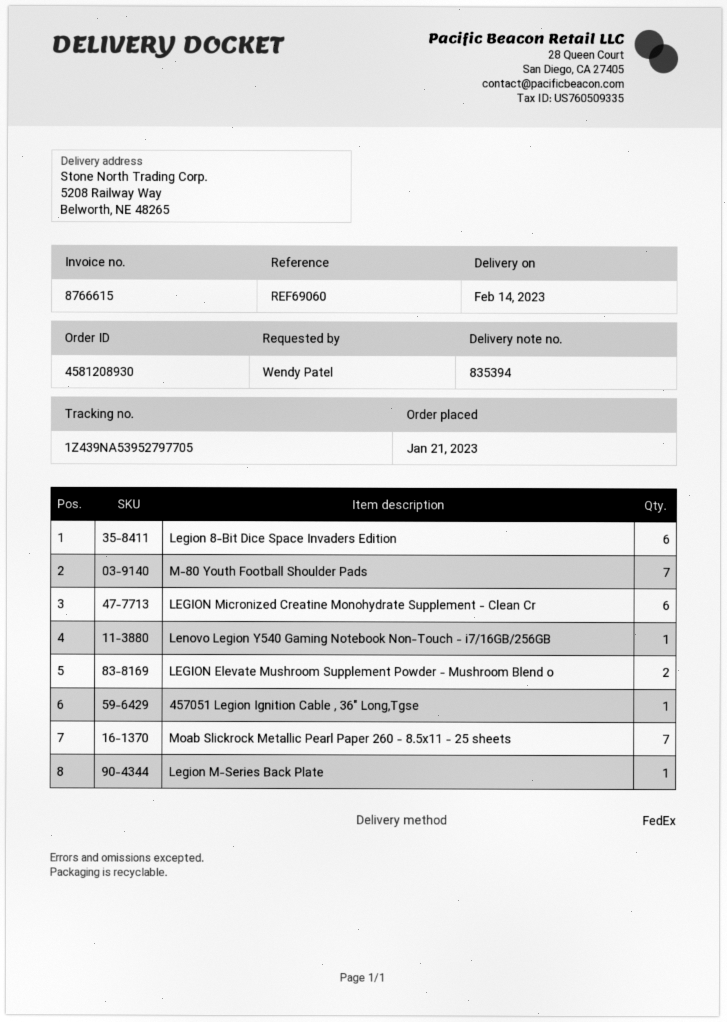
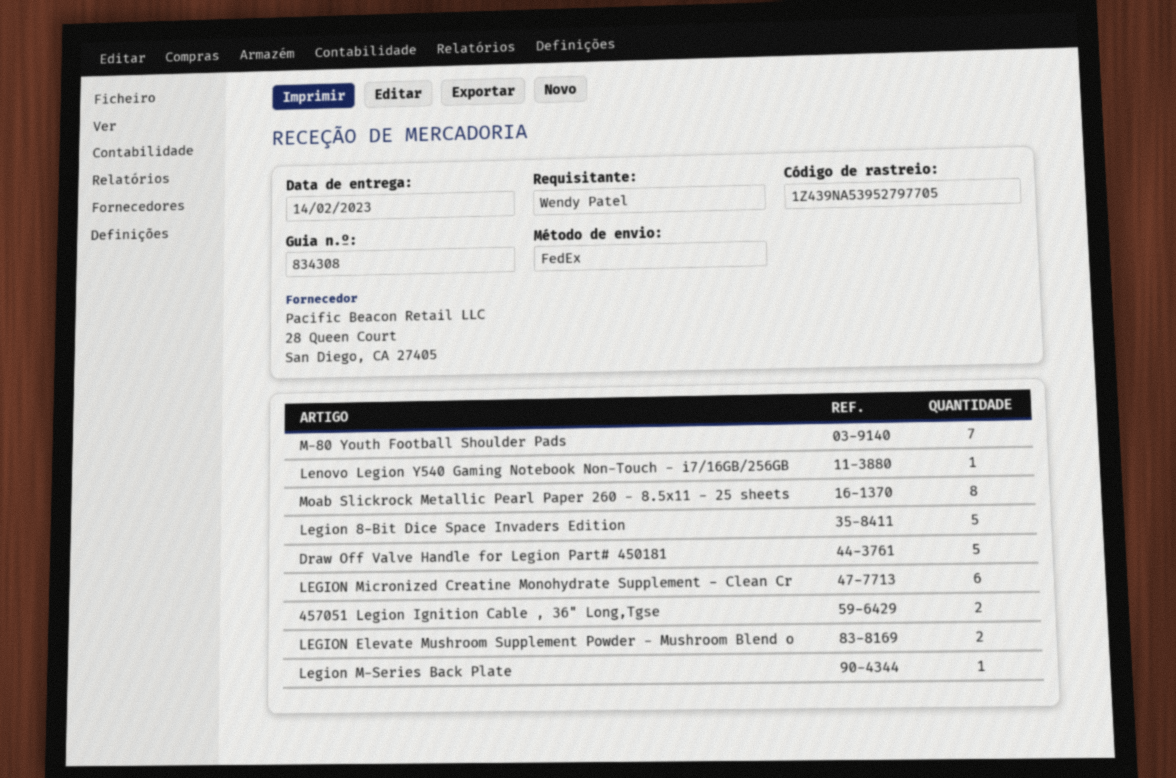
delivery note number: 835394 -> 834308
Legion 8-Bit Dice Space Invaders Edition: 6 -> 5
457051 Legion Ignition Cable , 36" Long,Tgse: 1 -> 2
Moab Slickrock Metallic Pearl Paper 260 - 8.5x11 - 25 sheets: 7 -> 8
Draw Off Valve Handle for Legion Part# 450181: none -> 5

